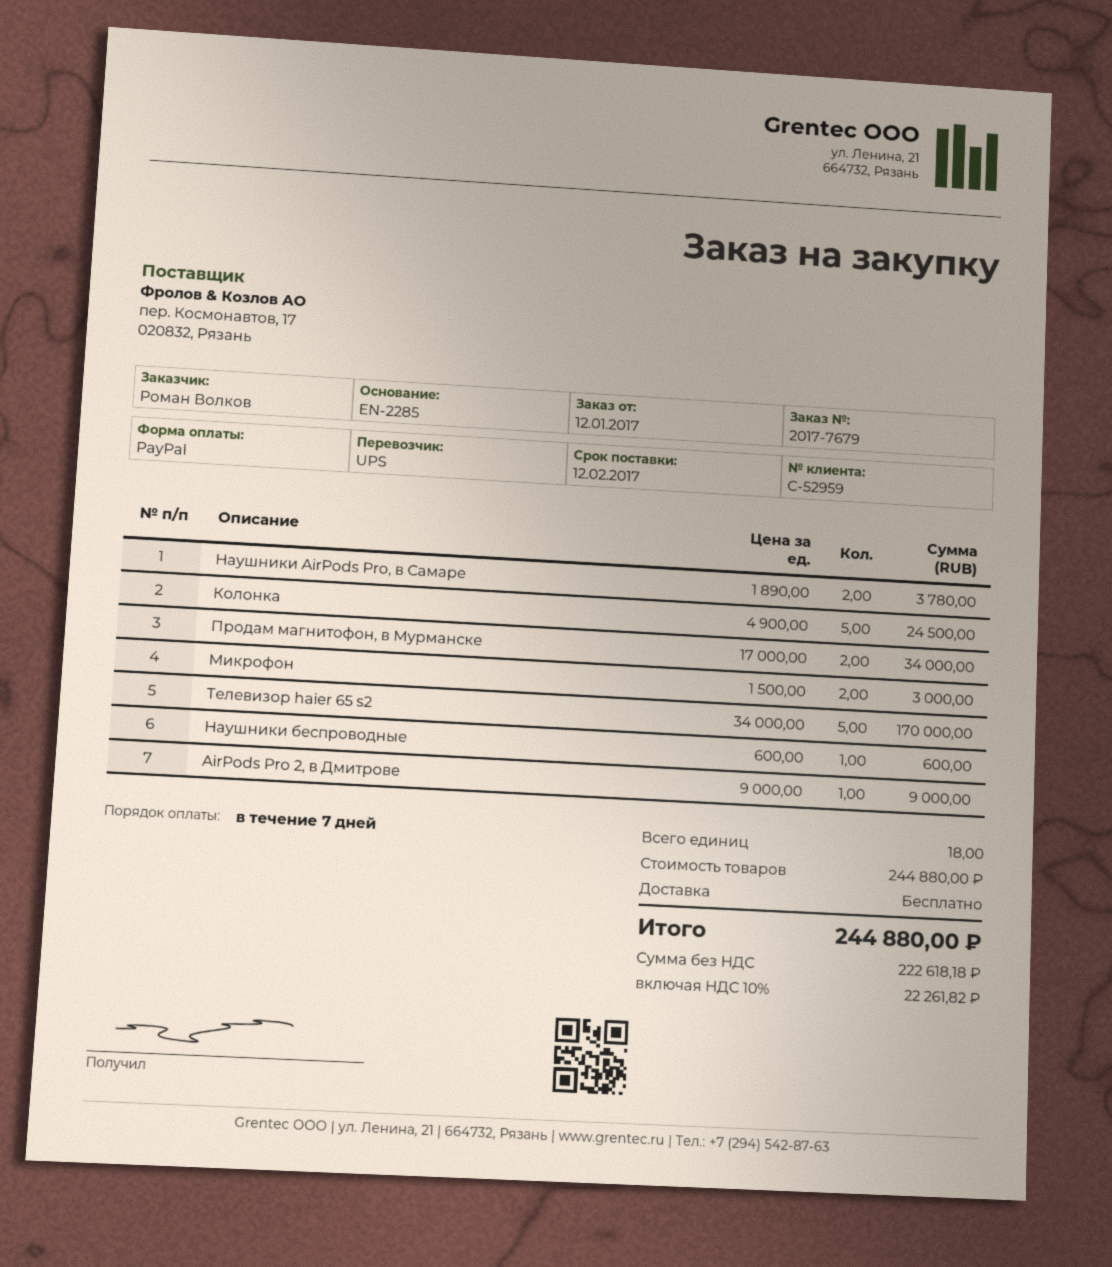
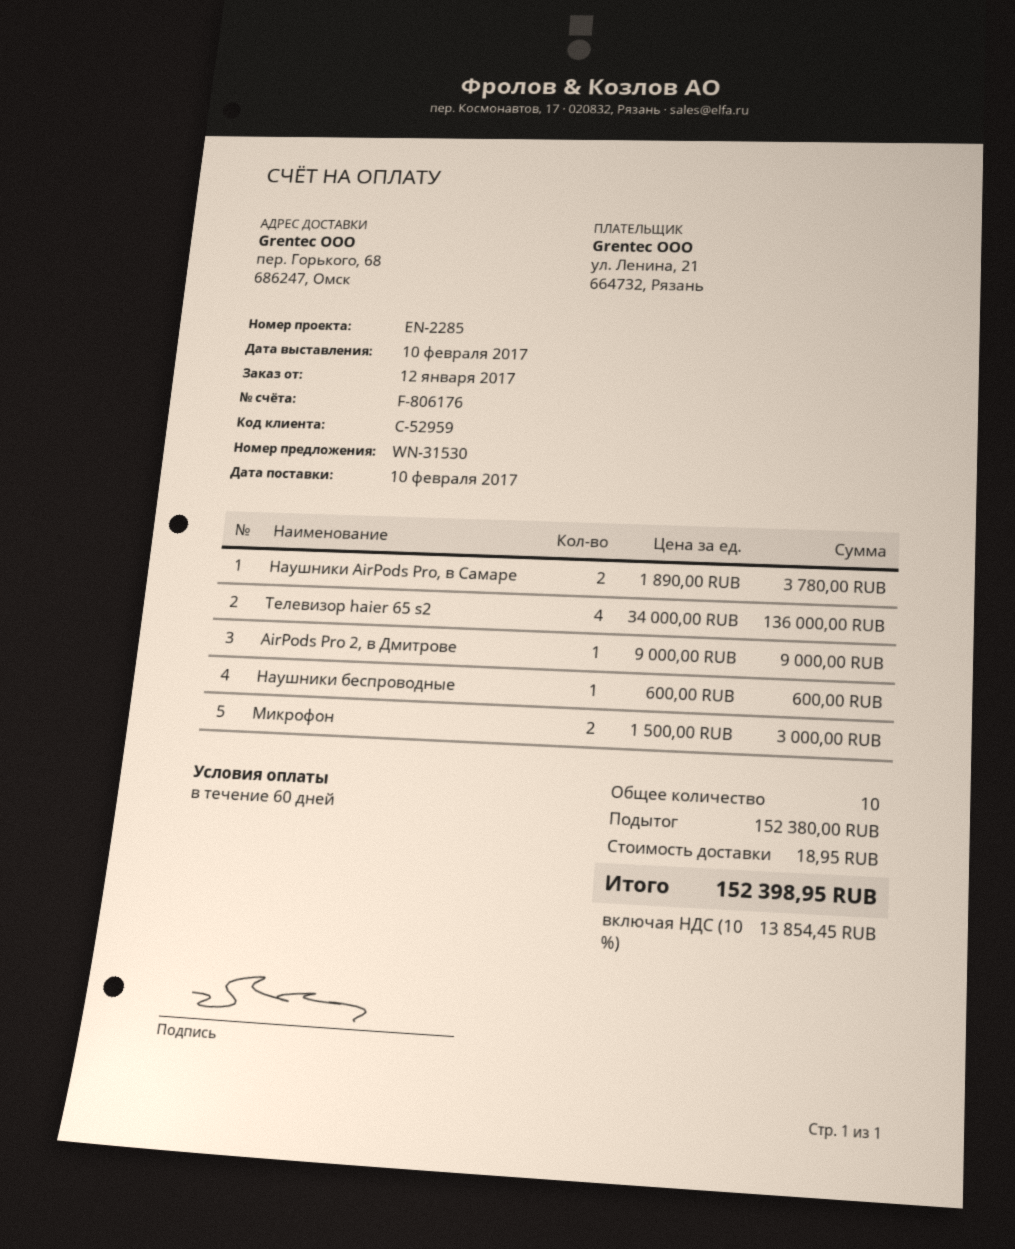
delivery date: 2017-02-12 -> 2017-02-10
payment terms: 7 days -> 60 days
Колонка: 5 x 4900.00 = 24500.00 -> none
Продам магнитофон, в Мурманске: 2 x 17000.00 = 34000.00 -> none
Телевизор haier 65 s2: 5 x 34000.00 = 170000.00 -> 4 x 34000.00 = 136000.00
total quantity: 18 -> 10
subtotal: 244880.00 -> 152380.00
shipping: 0.00 -> 18.95
tax: 10% = 22261.82 -> 10% = 13854.45
total: 244880.00 -> 152398.95

